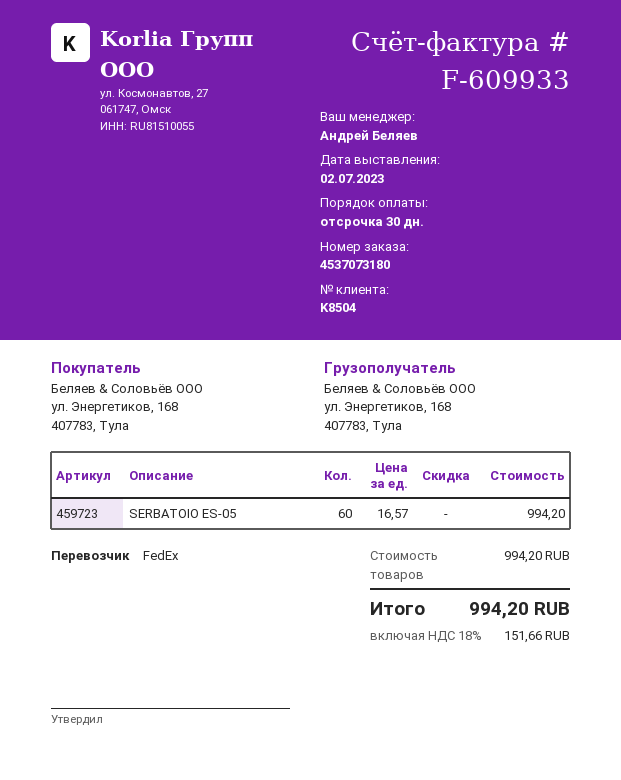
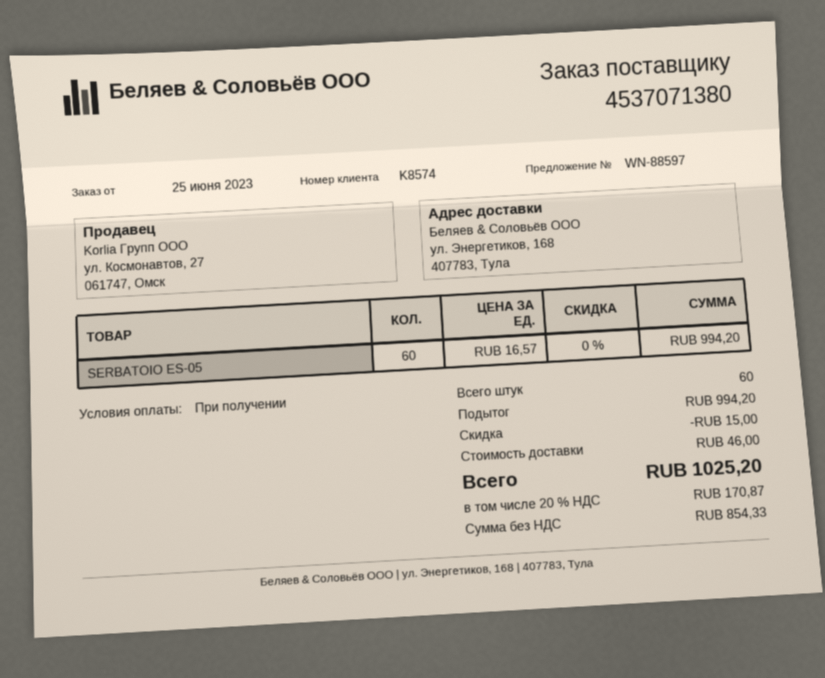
order number: 4537073180 -> 4537071380
payment terms: 30 days -> on receipt
customer number: K8504 -> K8574
discount: none -> 15.00
shipping: none -> 46.00
tax: 18% = 151.66 -> 20% = 170.87
total: 994.20 -> 1025.20

